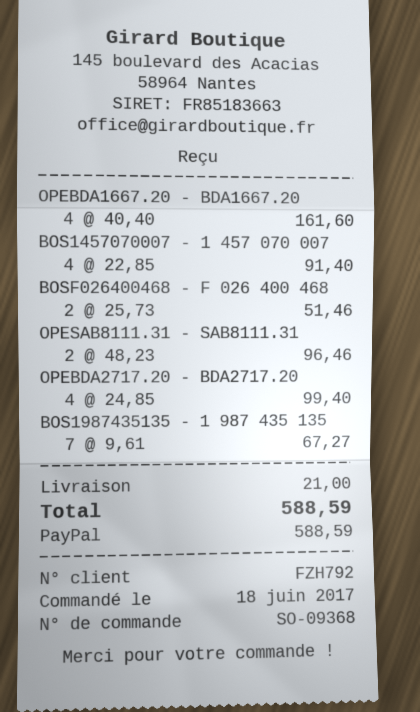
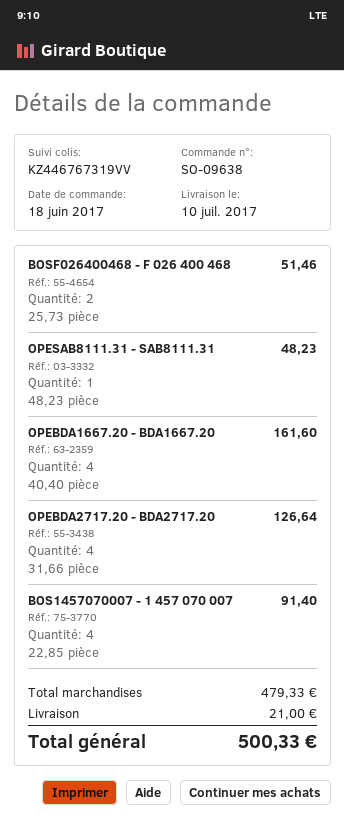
order number: SO-09368 -> SO-09638
OPESAB8111.31 - SAB8111.31: 2 x 48.23 = 96.46 -> 1 x 48.23 = 48.23
OPEBDA2717.20 - BDA2717.20: 4 x 24.85 = 99.40 -> 4 x 31.66 = 126.64
BOS1987435135 - 1 987 435 135: 7 x 9.61 = 67.27 -> none
total: 588.59 -> 500.33

